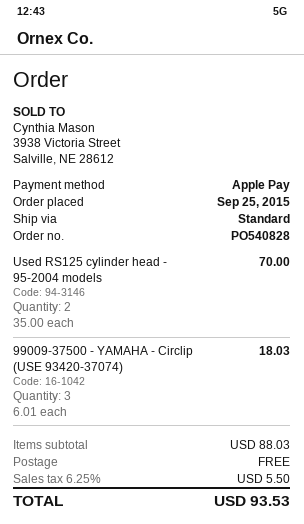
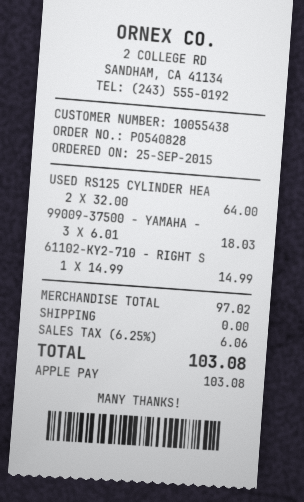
Used RS125 cylinder head - 95-2004 models: 2 x 35.00 = 70.00 -> 2 x 32.00 = 64.00
61102-KY2-710 - RIGHT S: none -> 1 x 14.99 = 14.99
subtotal: 88.03 -> 97.02
tax: 6.25% = 5.50 -> 6.25% = 6.06
total: 93.53 -> 103.08

